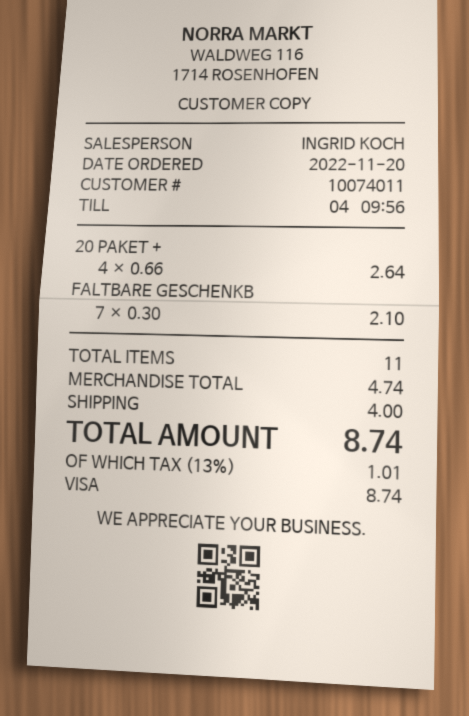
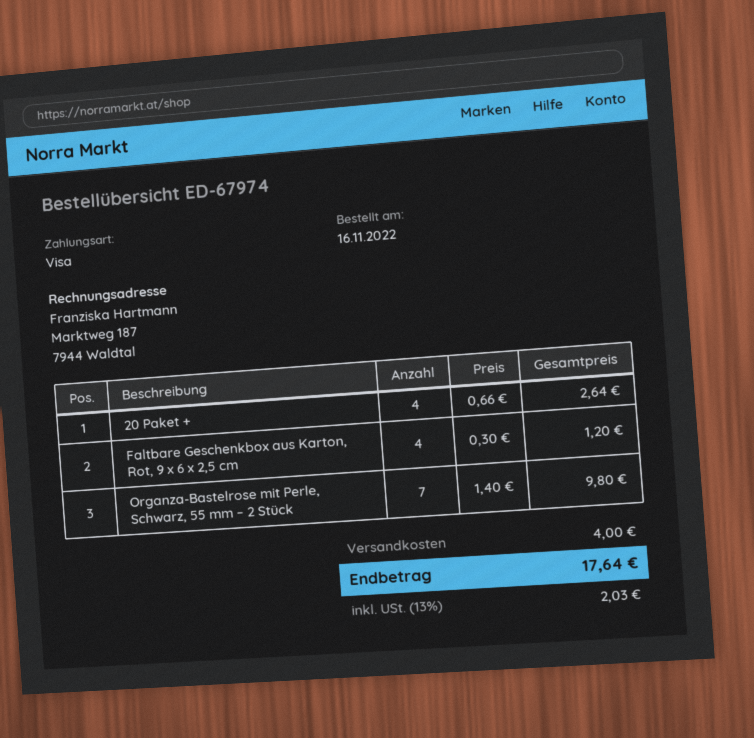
order date: 2022-11-20 -> 2022-11-16
FALTBARE GESCHENKB: 7 x 0.30 = 2.10 -> 4 x 0.30 = 1.20
Organza-Bastelrose mit Perle, Schwarz, 55 mm – 2 Stück: none -> 7 x 1.40 = 9.80
tax: 13% = 1.01 -> 13% = 2.03
total: 8.74 -> 17.64

